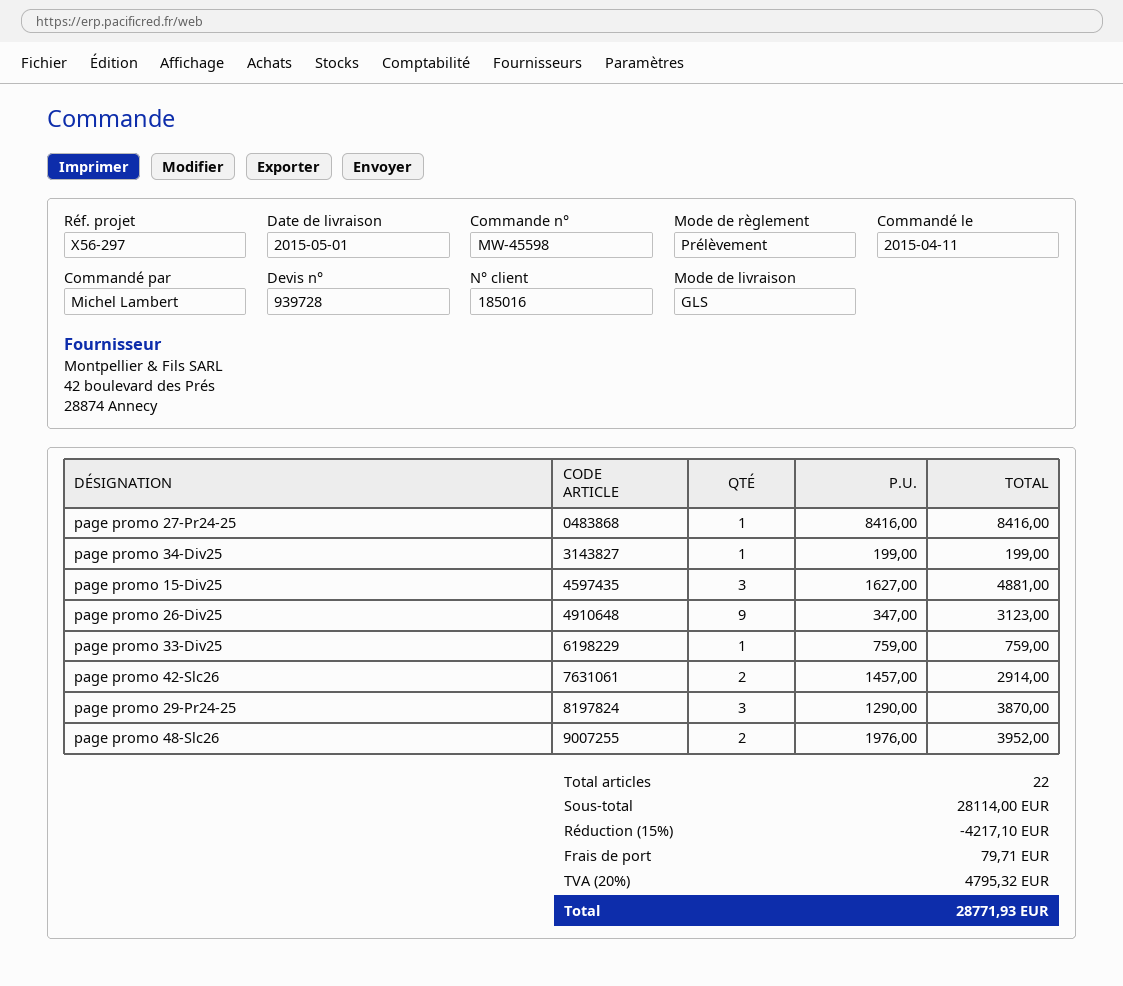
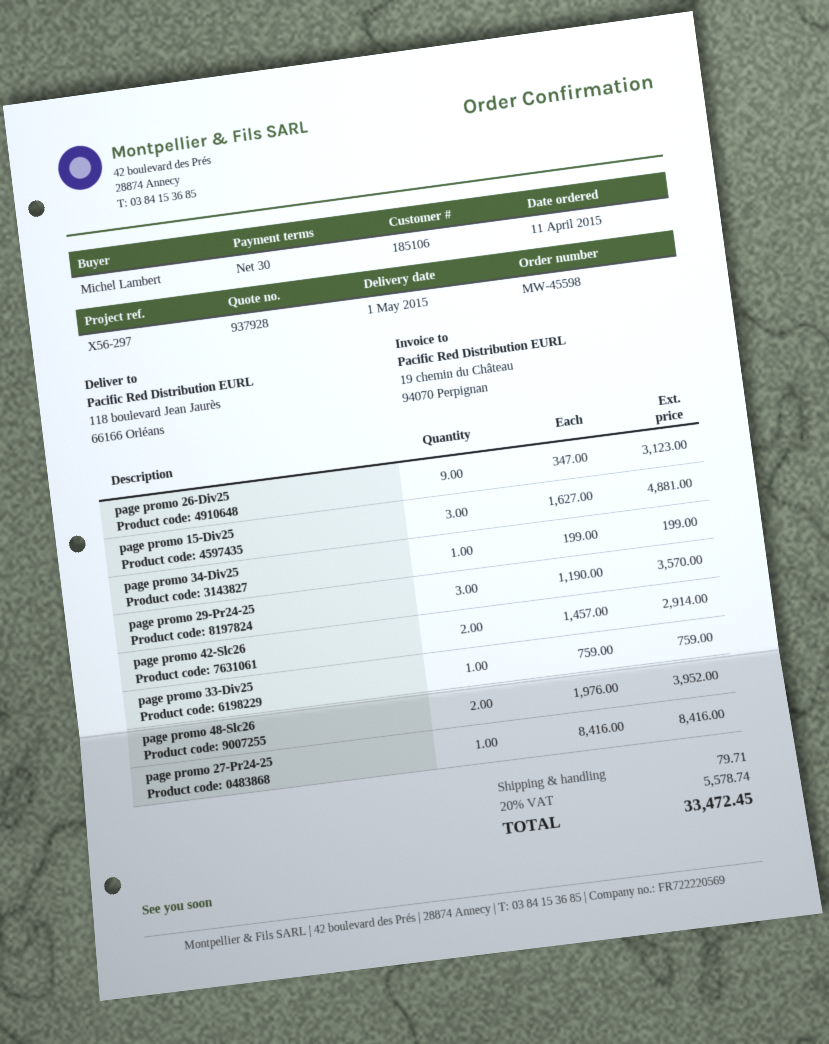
quote number: 939728 -> 937928
customer number: 185016 -> 185106
page promo 29-Pr24-25: 3 x 1290.00 = 3870.00 -> 3 x 1190.00 = 3570.00
discount: 15% = 4217.10 -> none
tax: 20% = 4795.32 -> 20% = 5578.74
total: 28771.93 -> 33472.45

